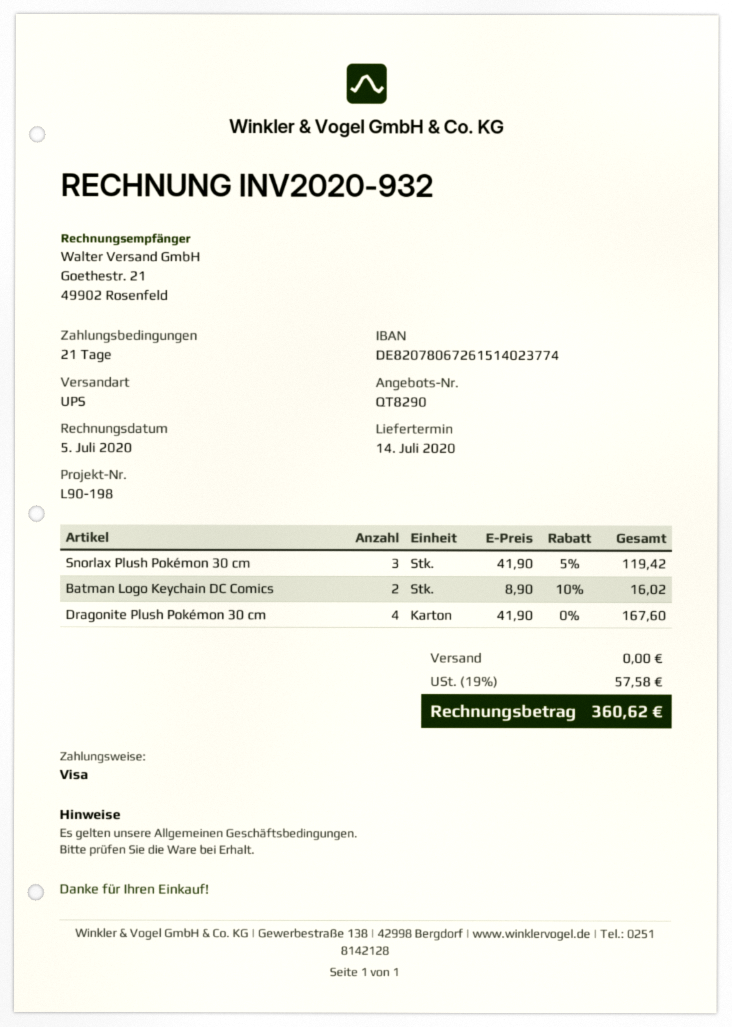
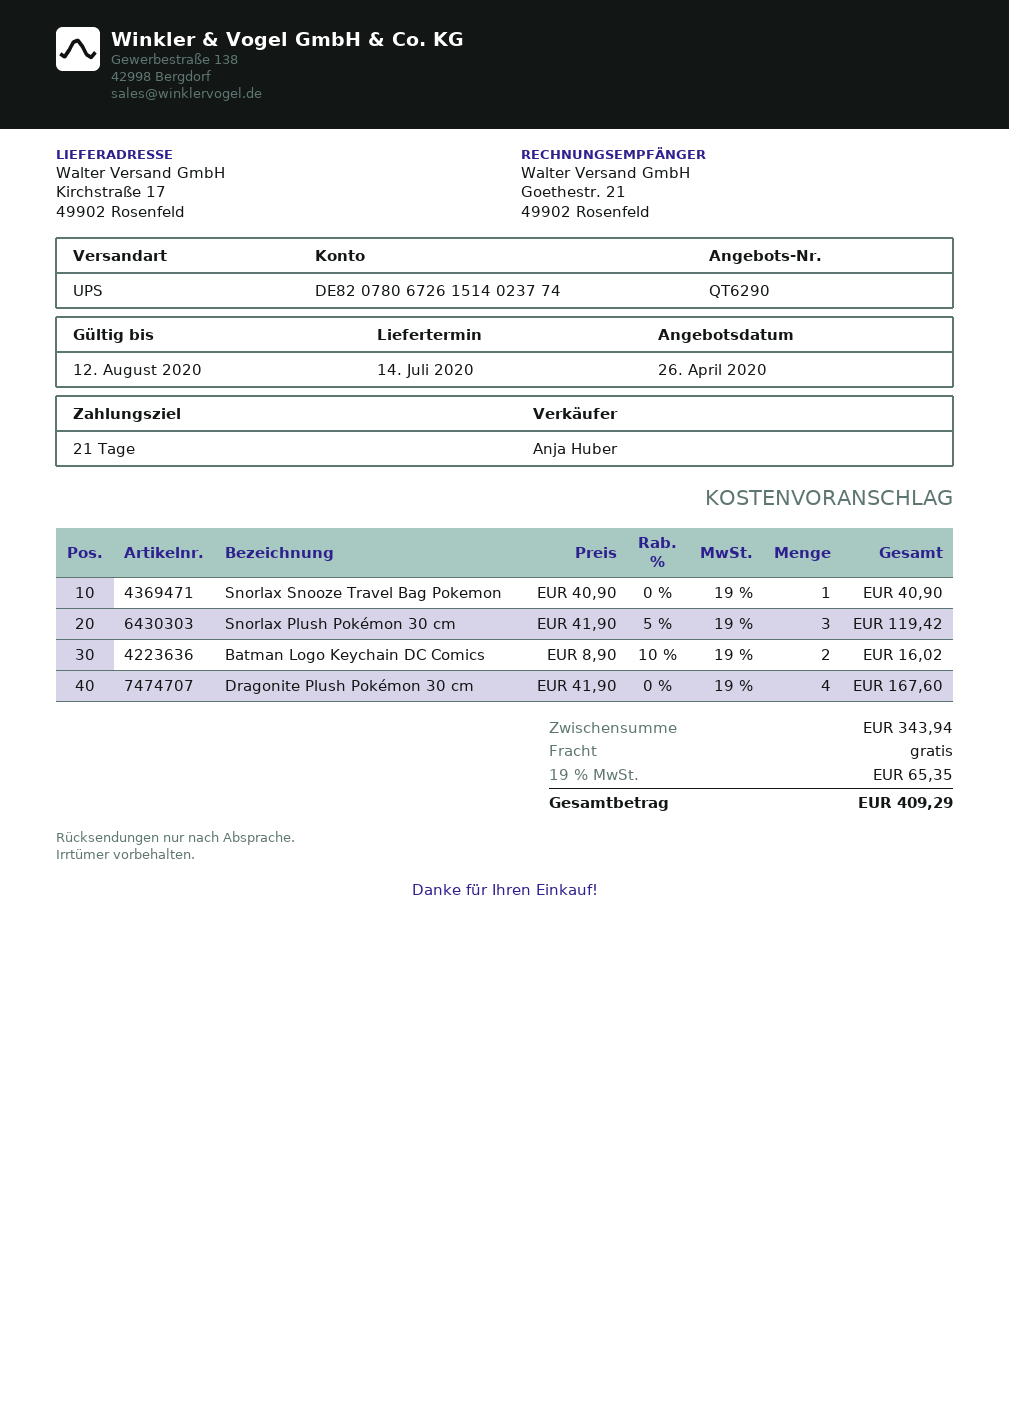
quote number: QT8290 -> QT6290
Snorlax Snooze Travel Bag Pokemon: none -> 1 x 40.90 = 40.90
tax: 19% = 57.58 -> 19% = 65.35
total: 360.62 -> 409.29

